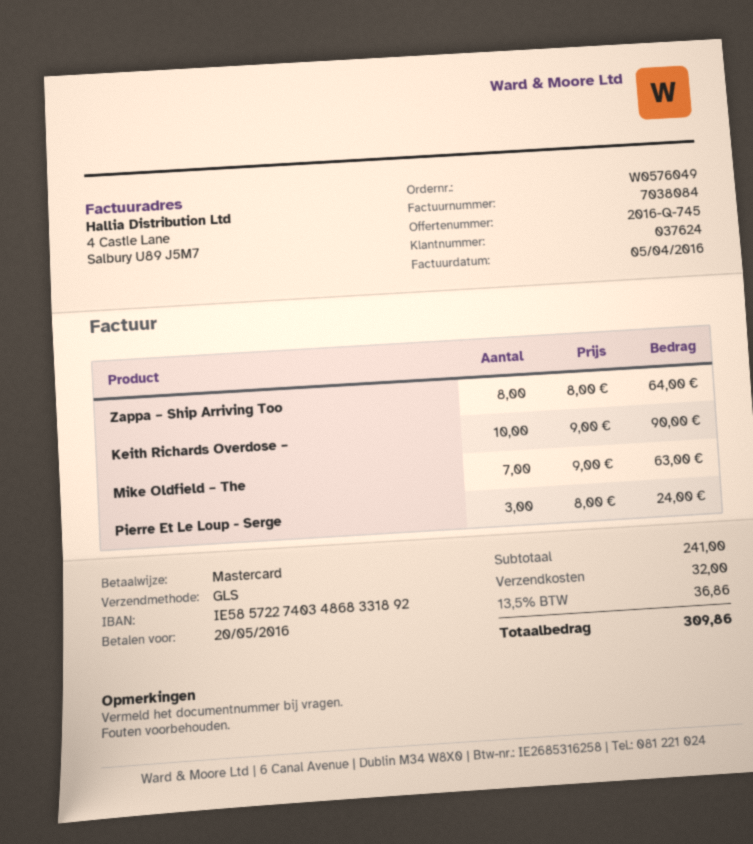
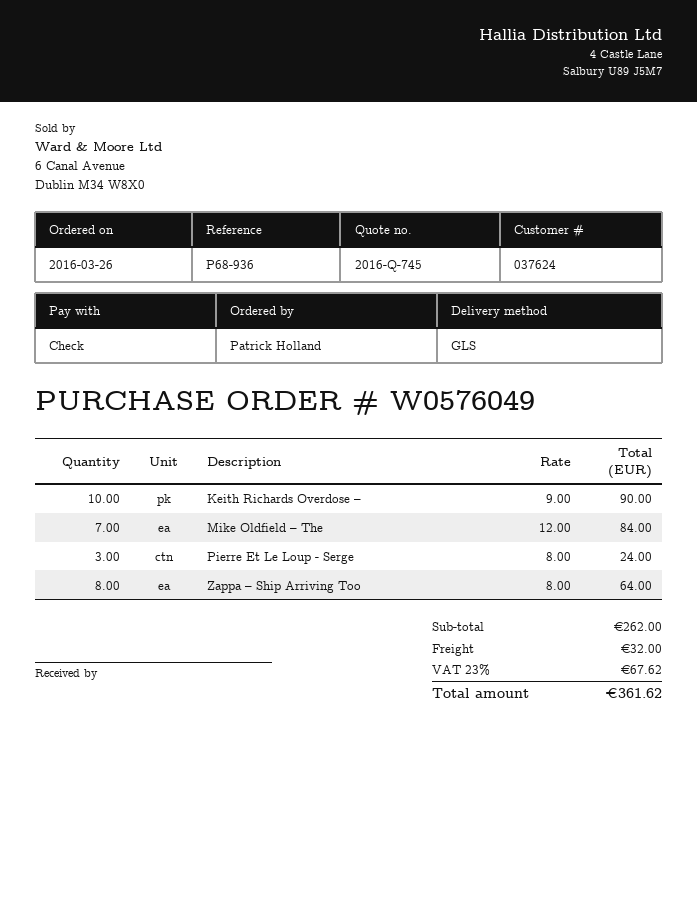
payment method: Mastercard -> cheque
Mike Oldfield – The: 7 x 9.00 = 63.00 -> 7 x 12.00 = 84.00
subtotal: 241.00 -> 262.00
tax: 13.5% = 36.86 -> 23% = 67.62
total: 309.86 -> 361.62

